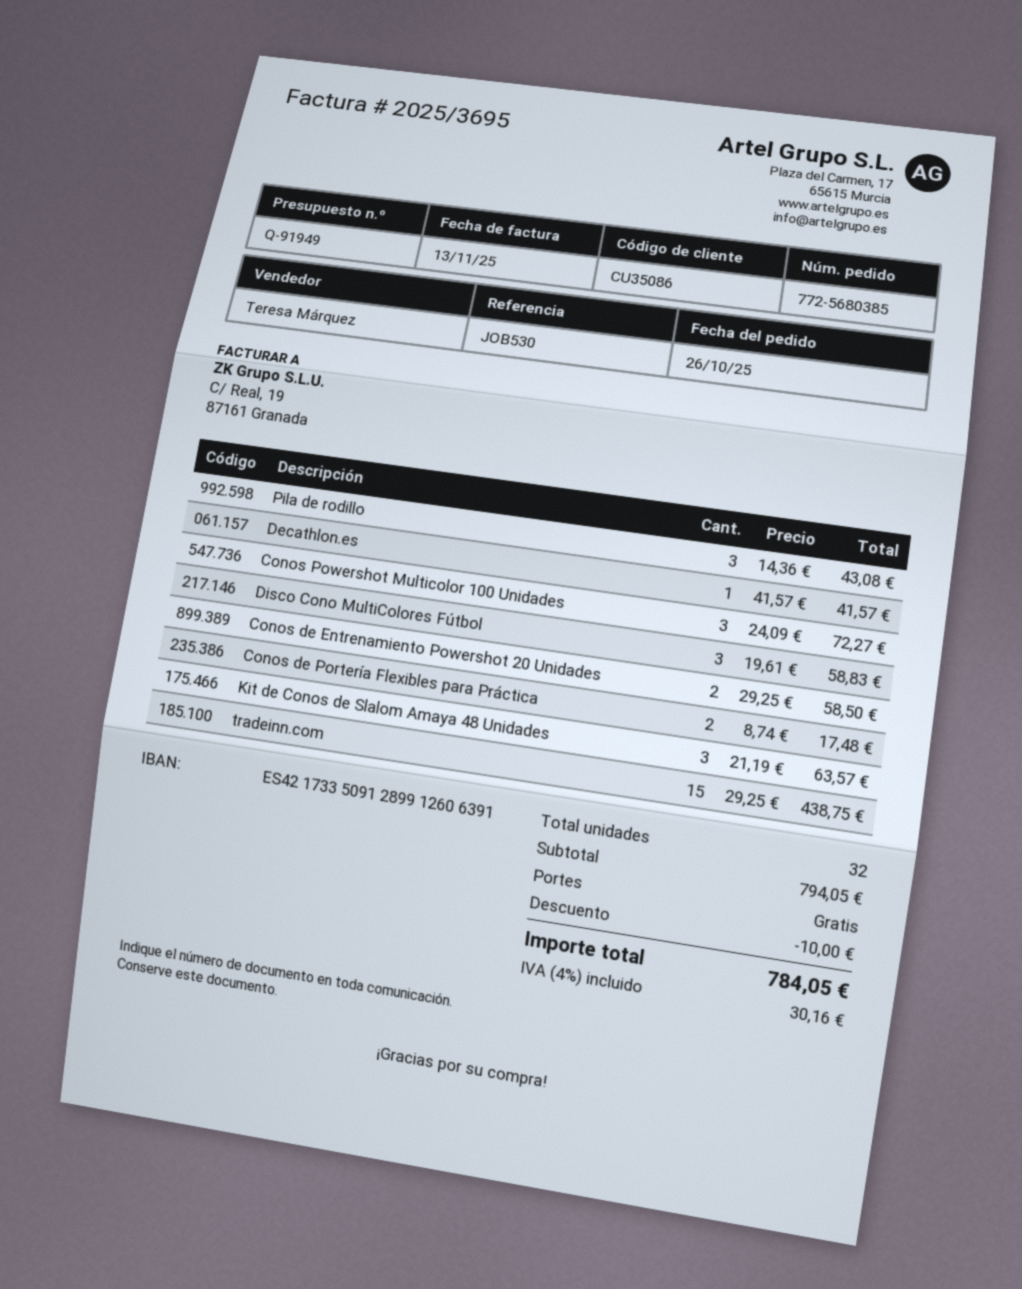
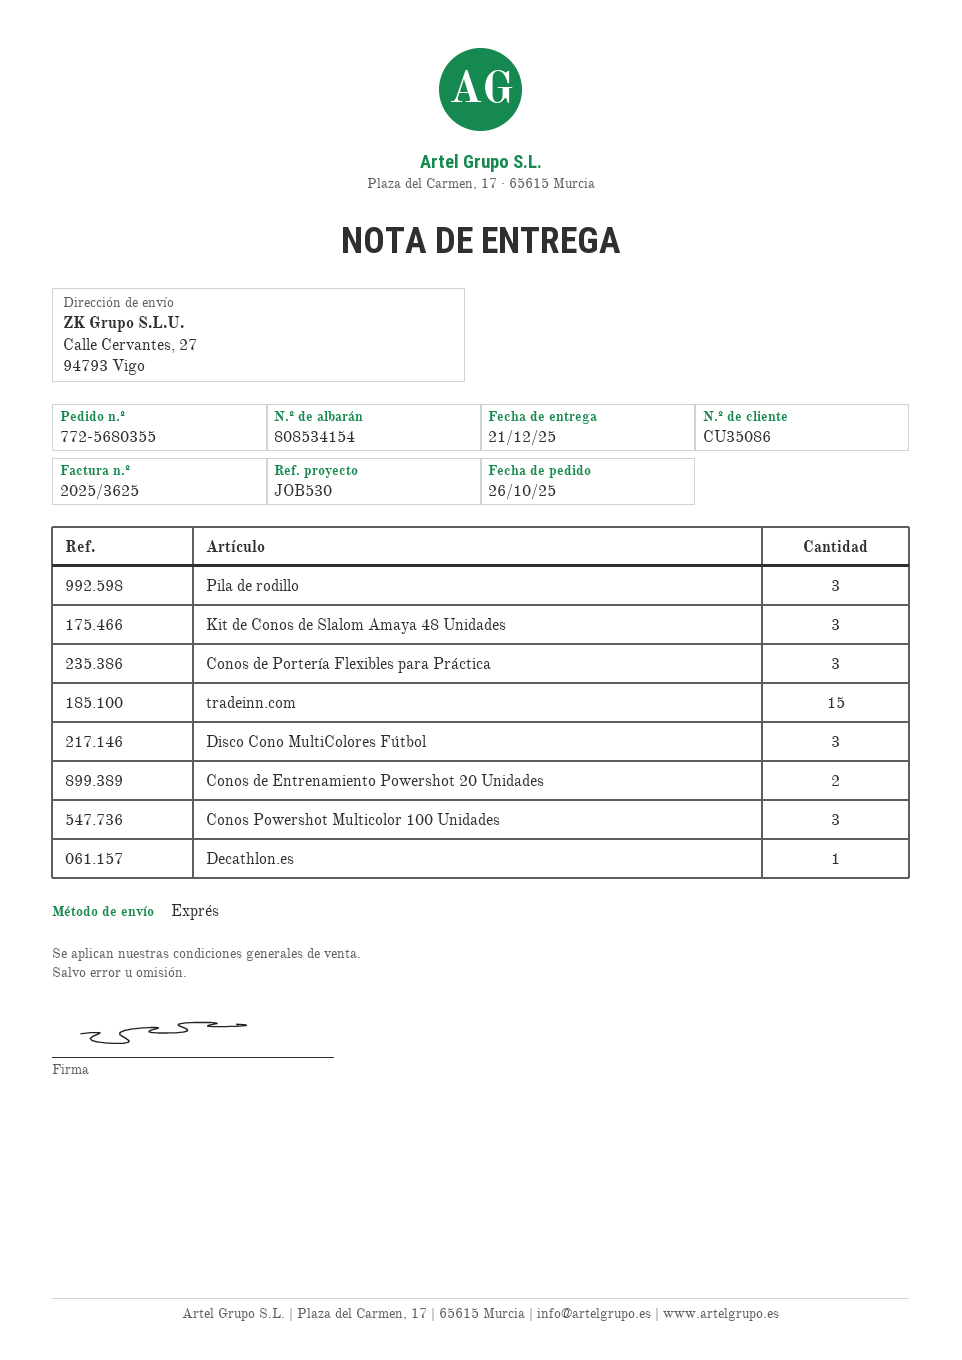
order number: 772-5680385 -> 772-5680355
invoice number: 2025/3695 -> 2025/3625
Conos de Portería Flexibles para Práctica: 2 -> 3

